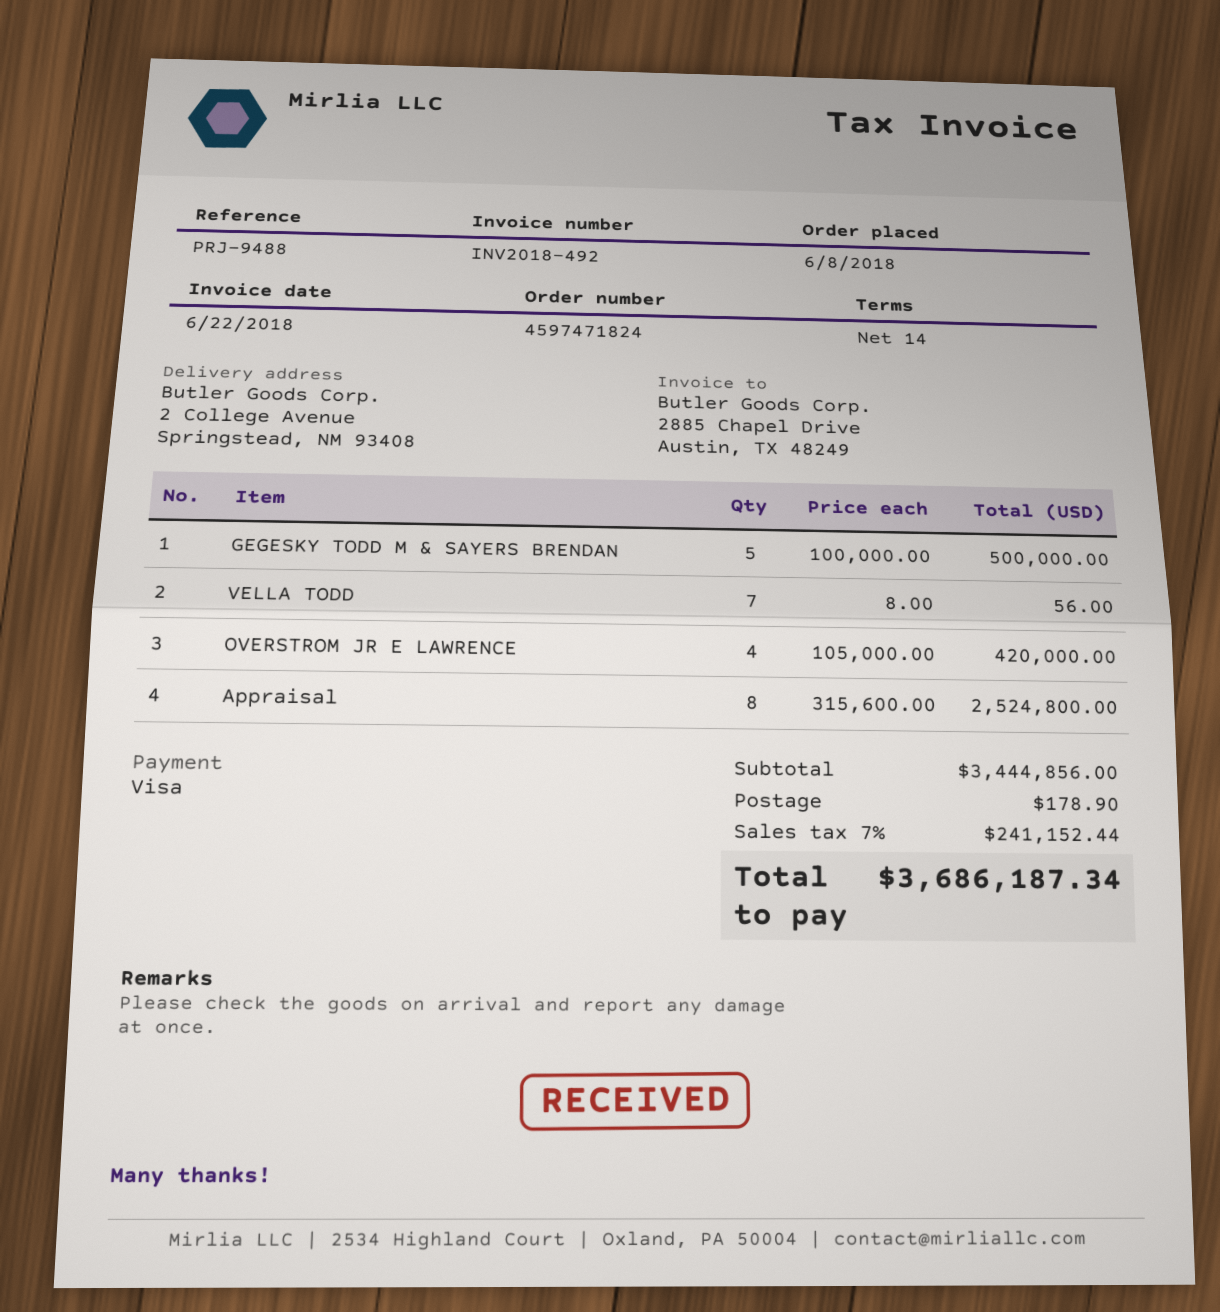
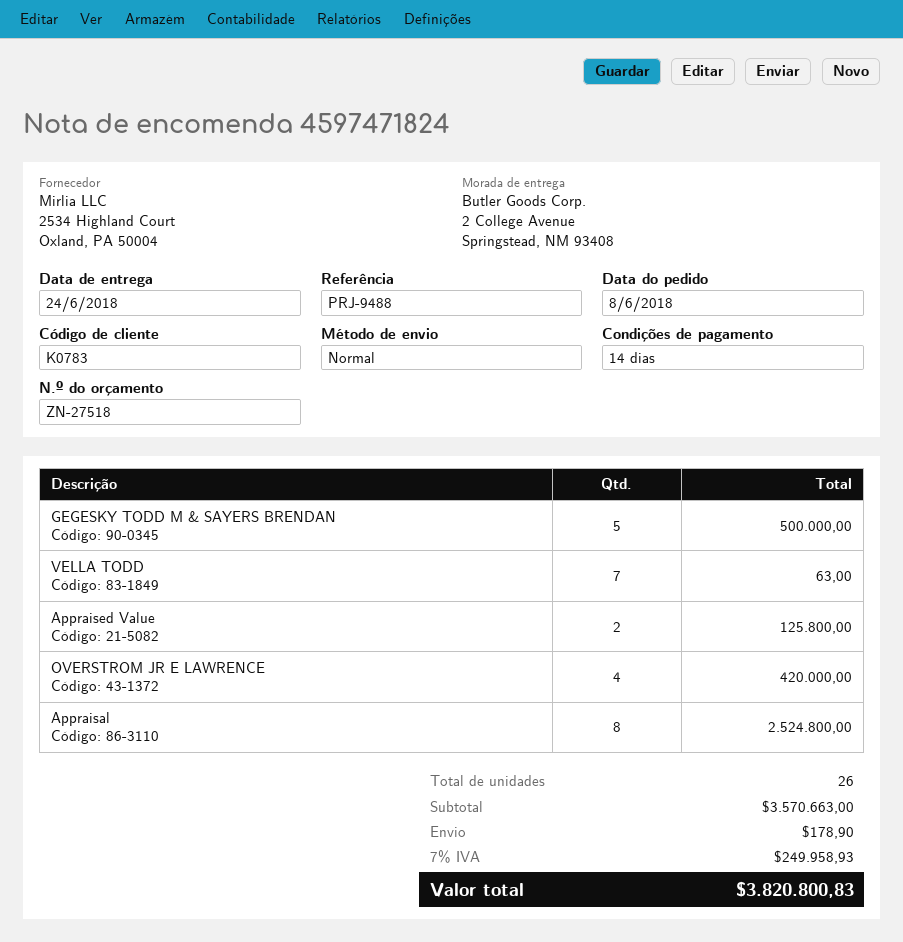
VELLA TODD: 7 for 56.00 -> 7 for 63.00
Appraised Value: none -> 2 for 125800.00
subtotal: 3444856.00 -> 3570663.00
tax: 7% = 241152.44 -> 7% = 249958.93
total: 3686187.34 -> 3820800.83

